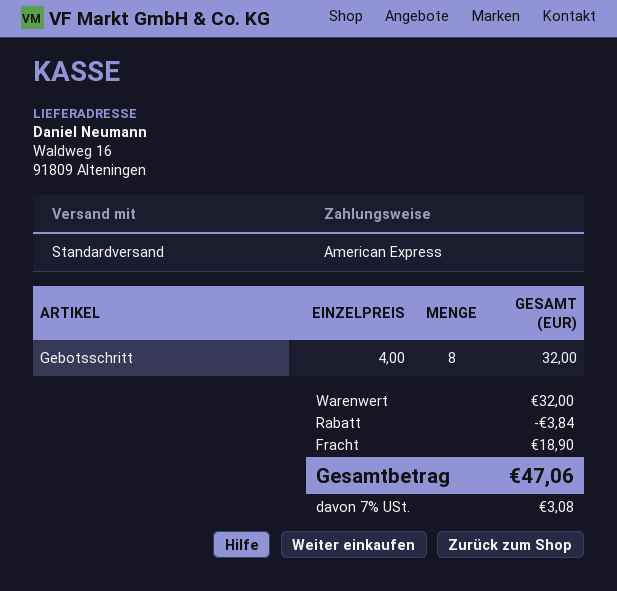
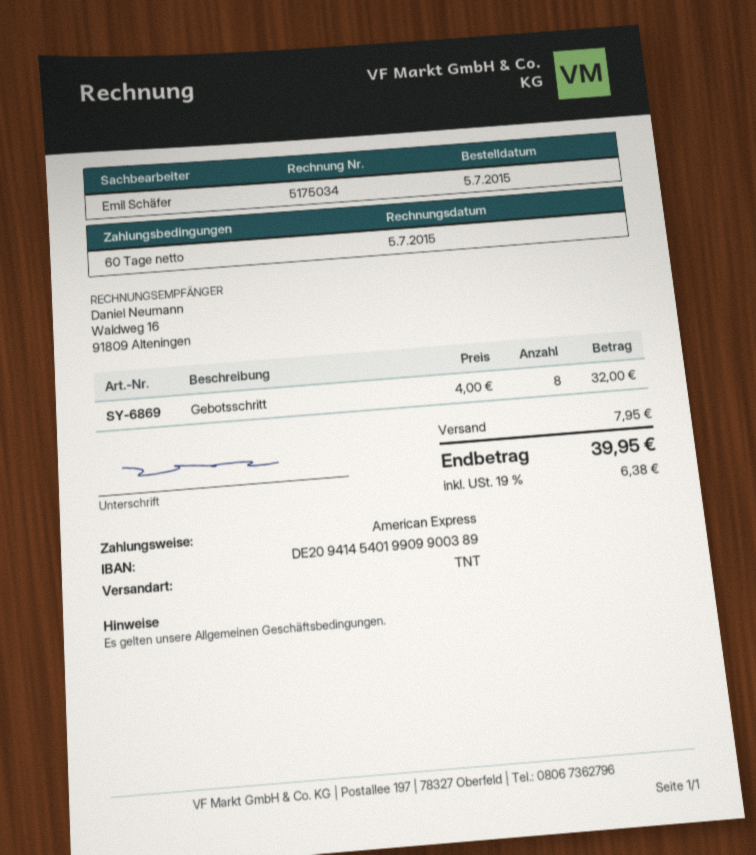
shipping method: standard -> TNT
discount: 3.84 -> none
shipping: 18.90 -> 7.95
tax: 7% = 3.08 -> 19% = 6.38
total: 47.06 -> 39.95

